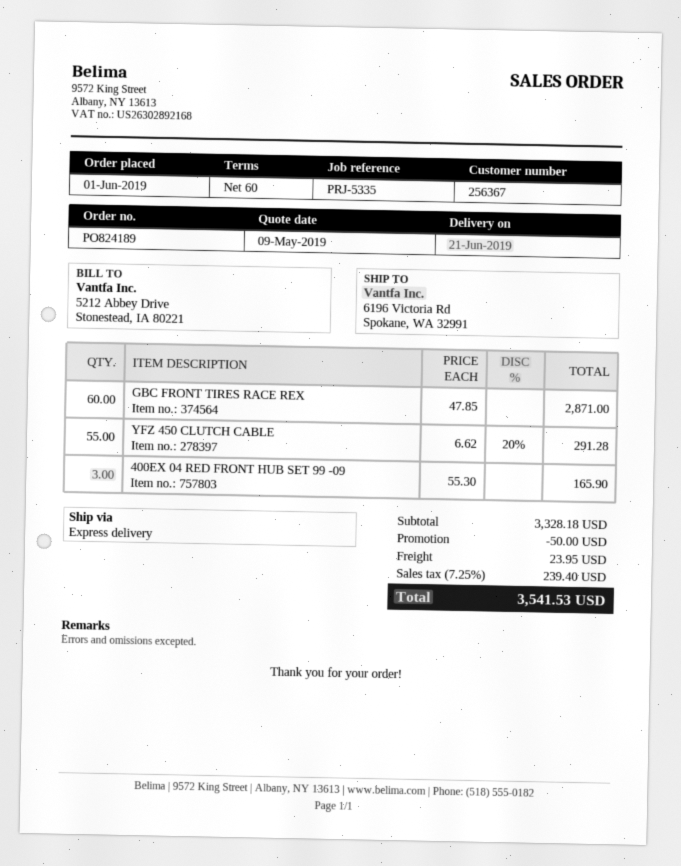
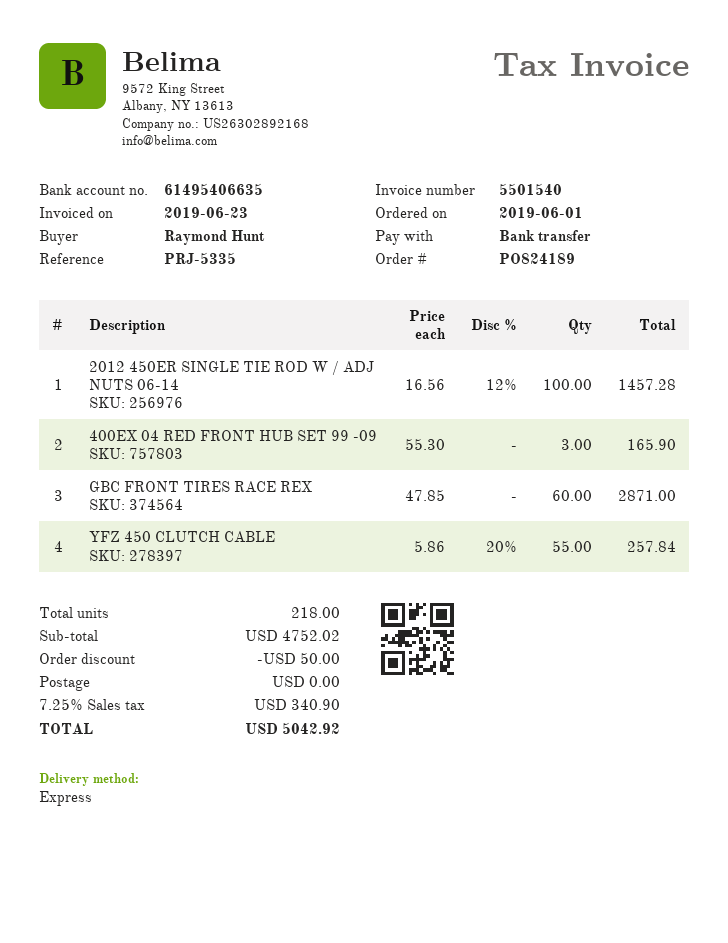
YFZ 450 CLUTCH CABLE: 55 x 6.62 - 20% = 291.28 -> 55 x 5.86 - 20% = 257.84
2012 450ER SINGLE TIE ROD W / ADJ NUTS 06-14: none -> 100 x 16.56 - 12% = 1457.28
subtotal: 3328.18 -> 4752.02
shipping: 23.95 -> 0.00
tax: 7.25% = 239.40 -> 7.25% = 340.90
total: 3541.53 -> 5042.92

